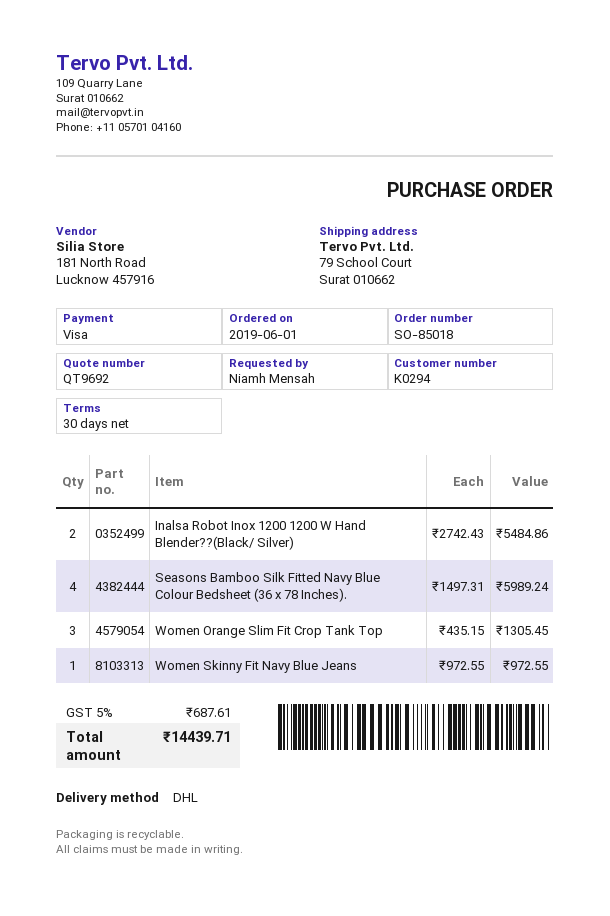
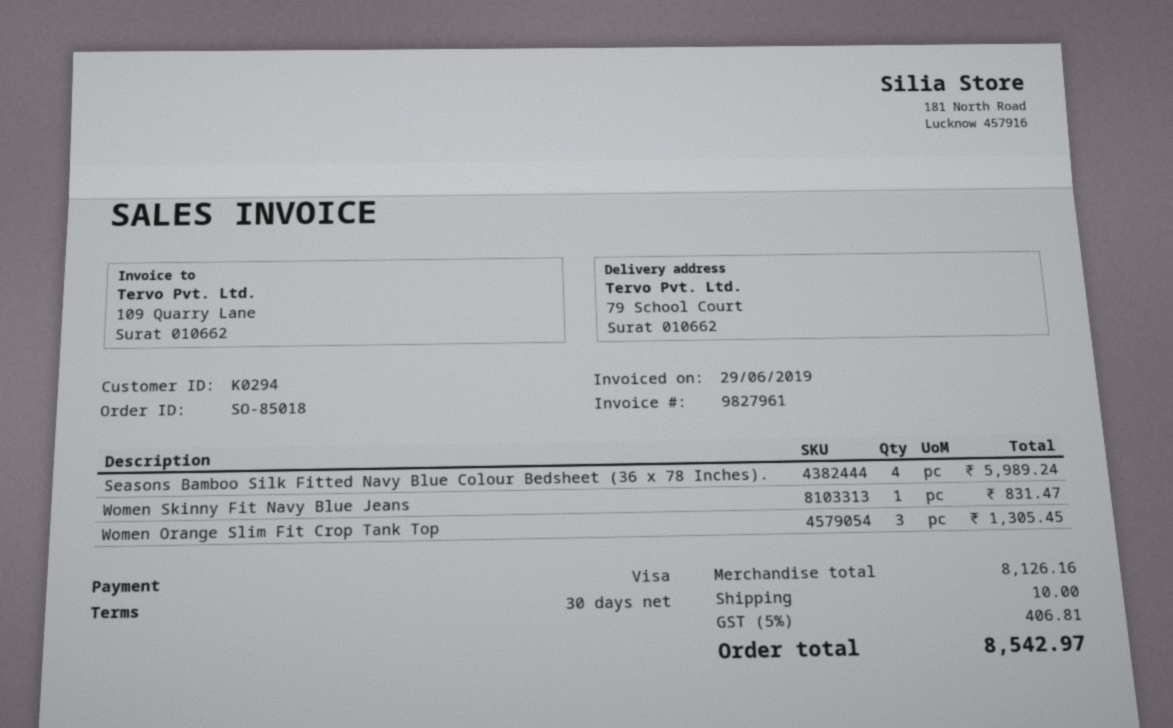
Inalsa Robot Inox 1200 1200 W Hand Blender??(Black/ Silver): 2 for 5484.86 -> none
Women Skinny Fit Navy Blue Jeans: 1 for 972.55 -> 1 for 831.47
shipping: none -> 10.00
tax: 5% = 687.61 -> 5% = 406.81
total: 14439.71 -> 8542.97

